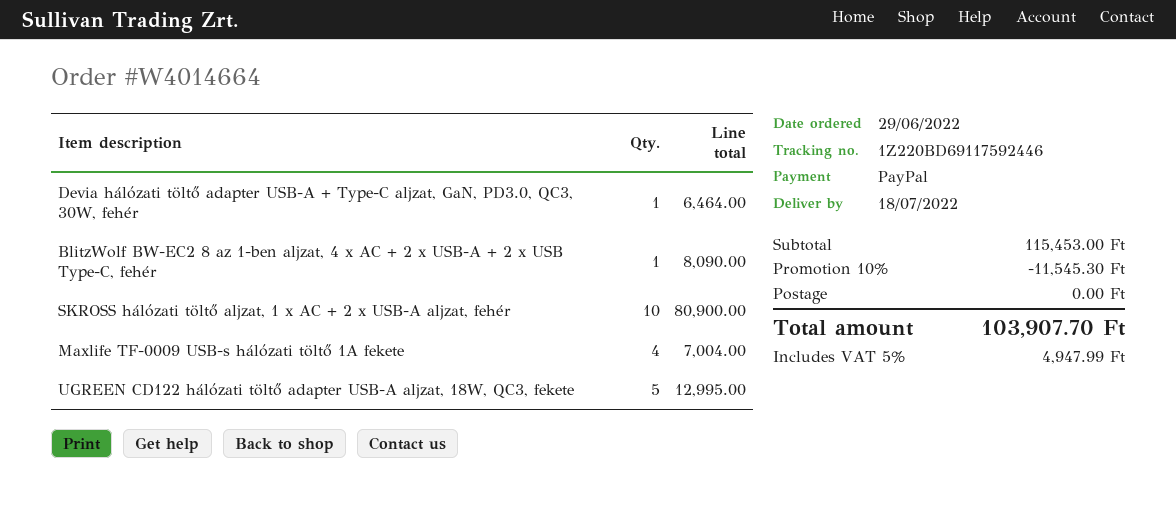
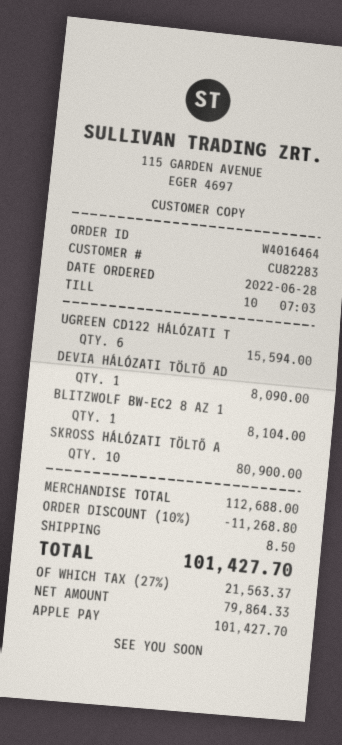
order number: W4014664 -> W4016464
order date: 2022-06-29 -> 2022-06-28
payment method: PayPal -> Apple Pay
Devia hálózati töltő adapter USB-A + Type-C aljzat, GaN, PD3.0, QC3, 30W, fehér: 1 for 6464.00 -> 1 for 8090.00
BlitzWolf BW-EC2 8 az 1-ben aljzat, 4 x AC + 2 x USB-A + 2 x USB Type-C, fehér: 1 for 8090.00 -> 1 for 8104.00
Maxlife TF-0009 USB-s hálózati töltő 1A fekete: 4 for 7004.00 -> none
UGREEN CD122 hálózati töltő adapter USB-A aljzat, 18W, QC3, fekete: 5 for 12995.00 -> 6 for 15594.00
subtotal: 115453.00 -> 112688.00
discount: 10% = 11545.30 -> 10% = 11268.80
shipping: 0.00 -> 8.50
tax: 5% = 4947.99 -> 27% = 21563.37
total: 103907.70 -> 101427.70

